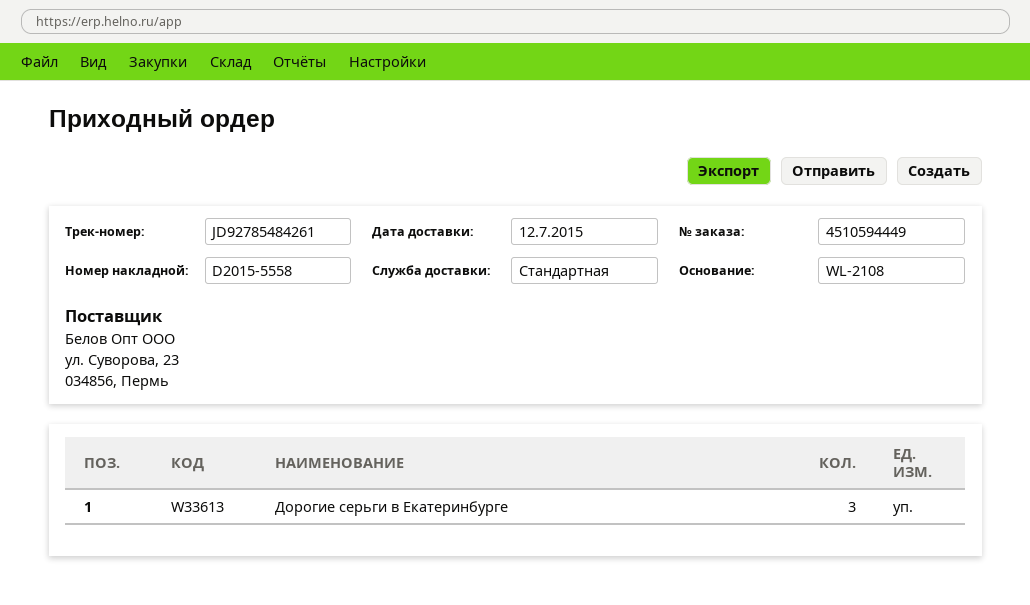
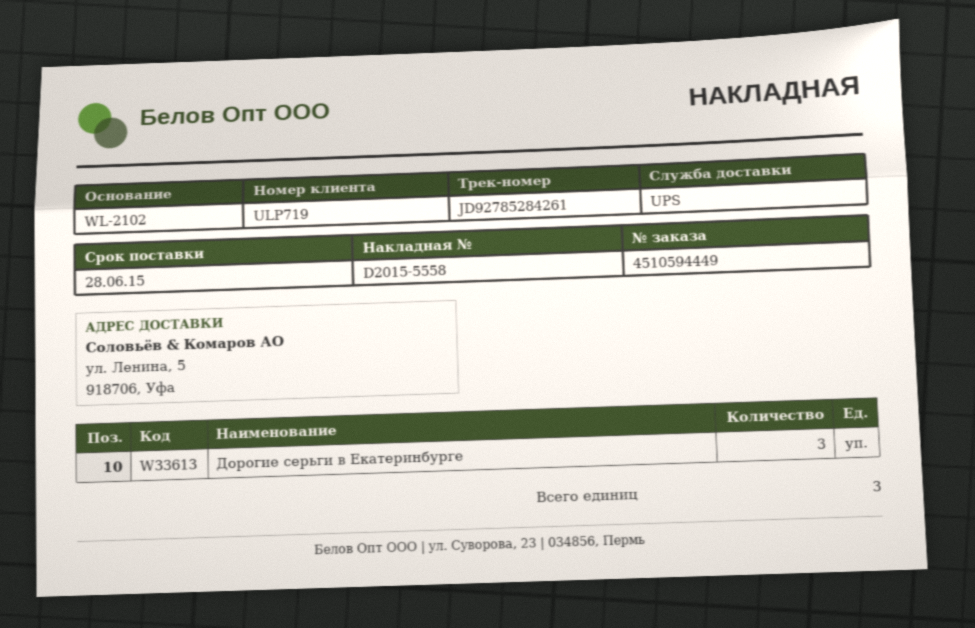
delivery date: 2015-07-12 -> 2015-06-28
reference: WL-2108 -> WL-2102
shipping method: standard -> UPS
tracking number: JD92785484261 -> JD92785284261

